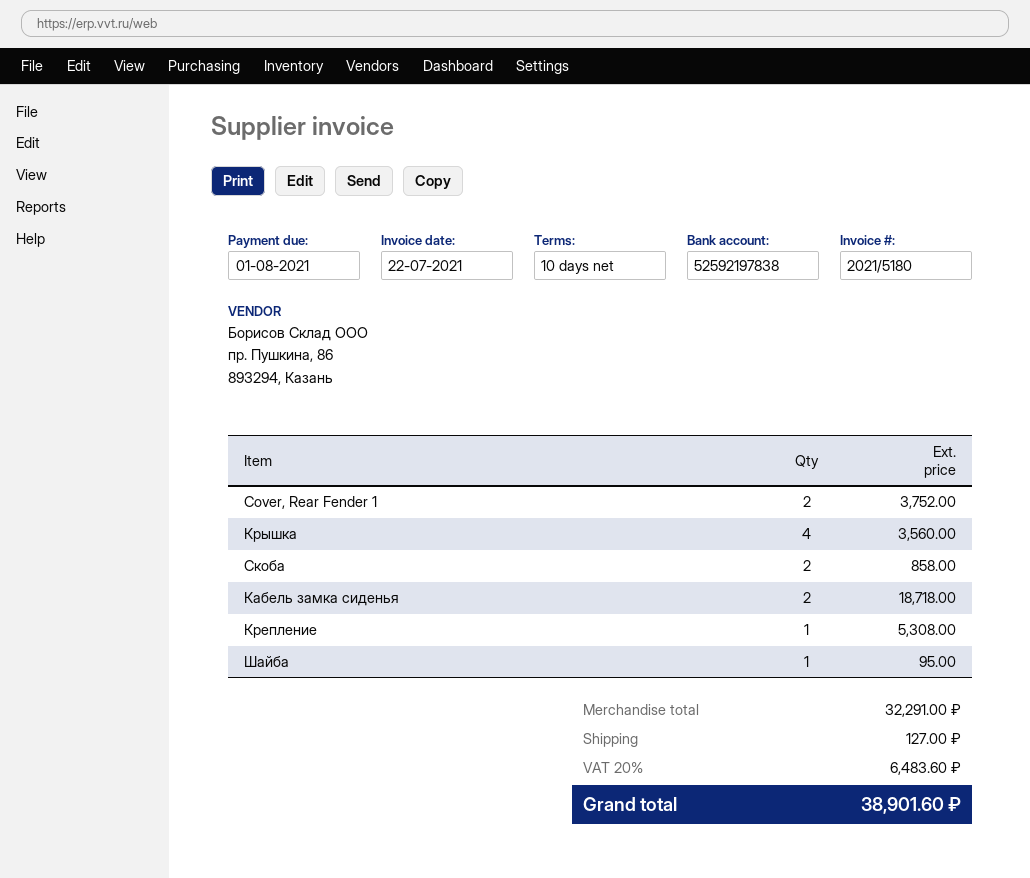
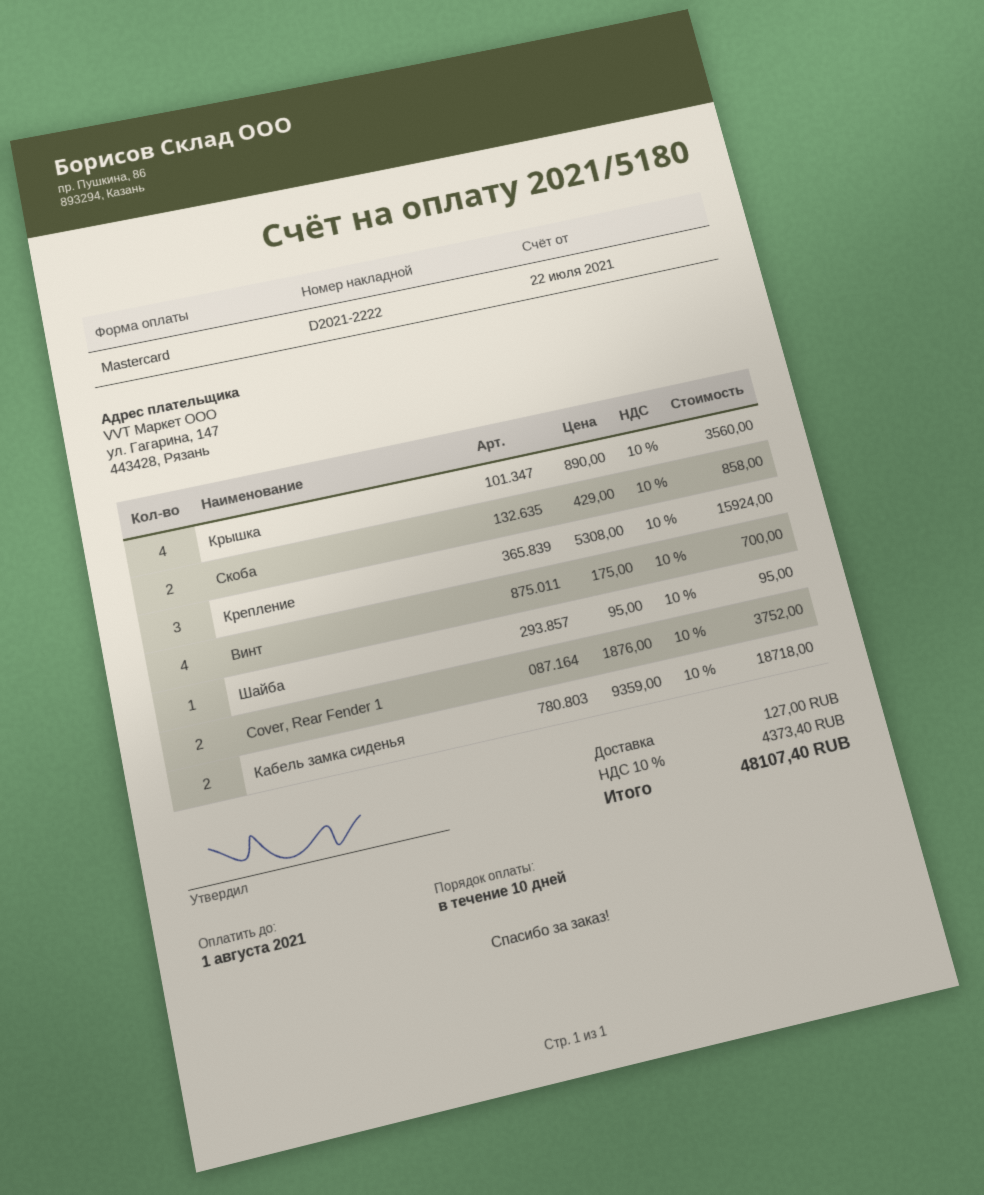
Крепление: 1 for 5308.00 -> 3 for 15924.00
Винт: none -> 4 for 700.00
tax: 20% = 6483.60 -> 10% = 4373.40
total: 38901.60 -> 48107.40

